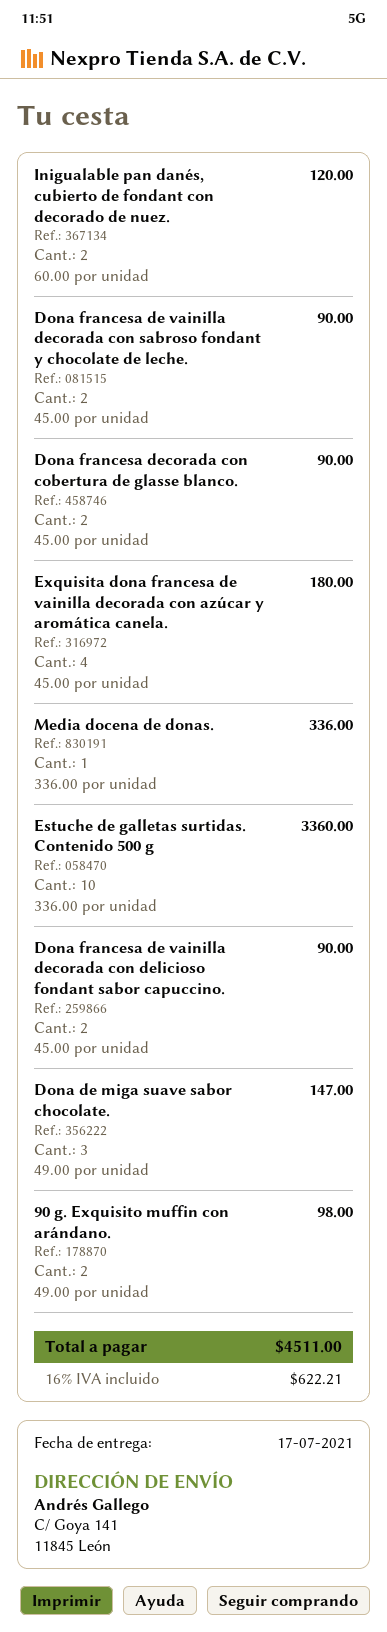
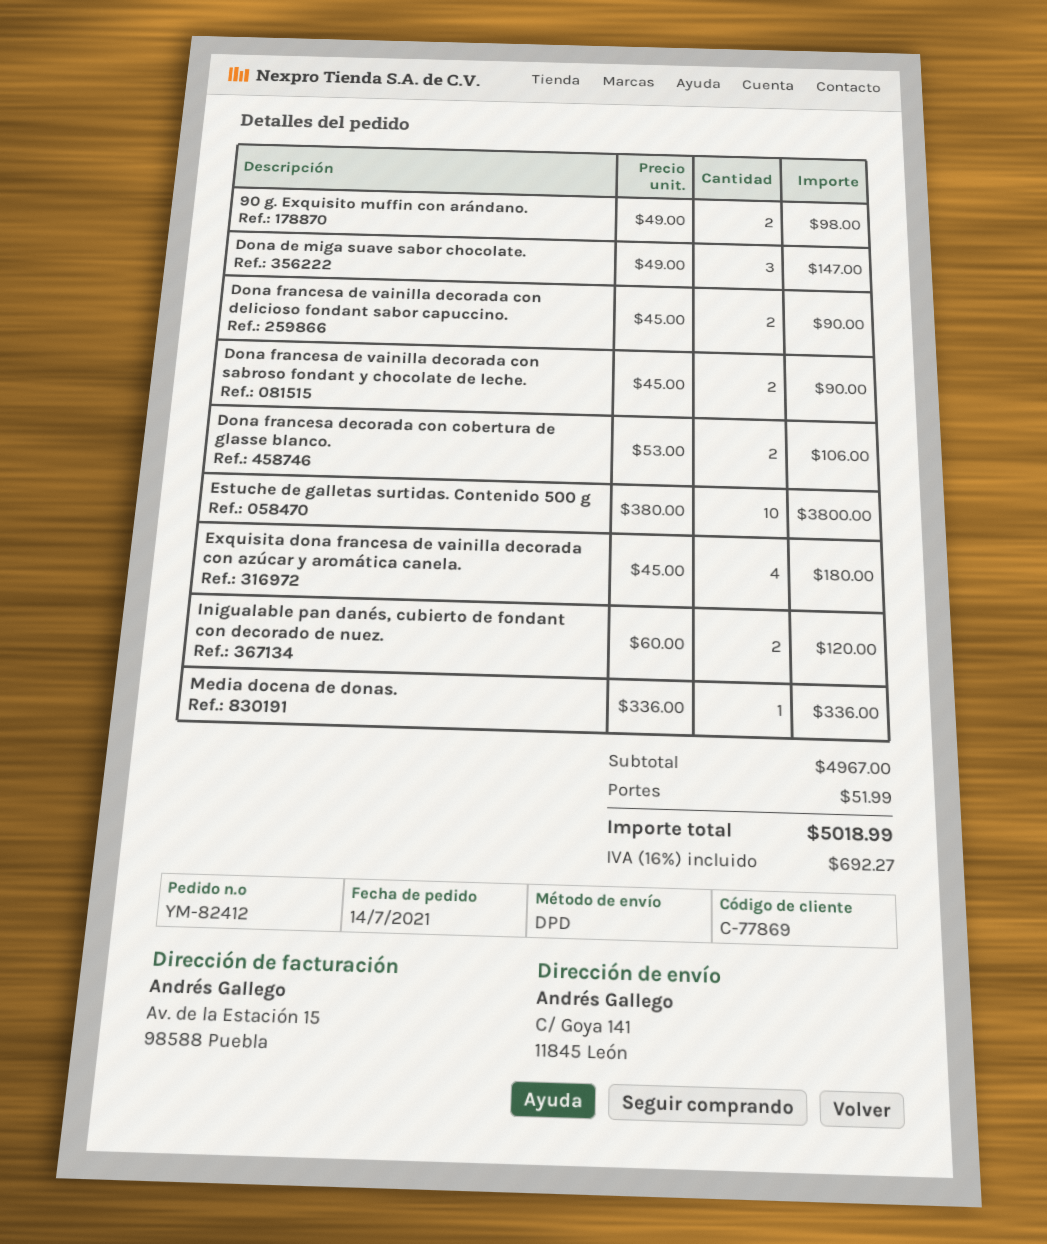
Dona francesa decorada con cobertura de glasse blanco.: 2 x 45.00 = 90.00 -> 2 x 53.00 = 106.00
Estuche de galletas surtidas. Contenido 500 g: 10 x 336.00 = 3360.00 -> 10 x 380.00 = 3800.00
shipping: none -> 51.99
tax: 16% = 622.21 -> 16% = 692.27
total: 4511.00 -> 5018.99

